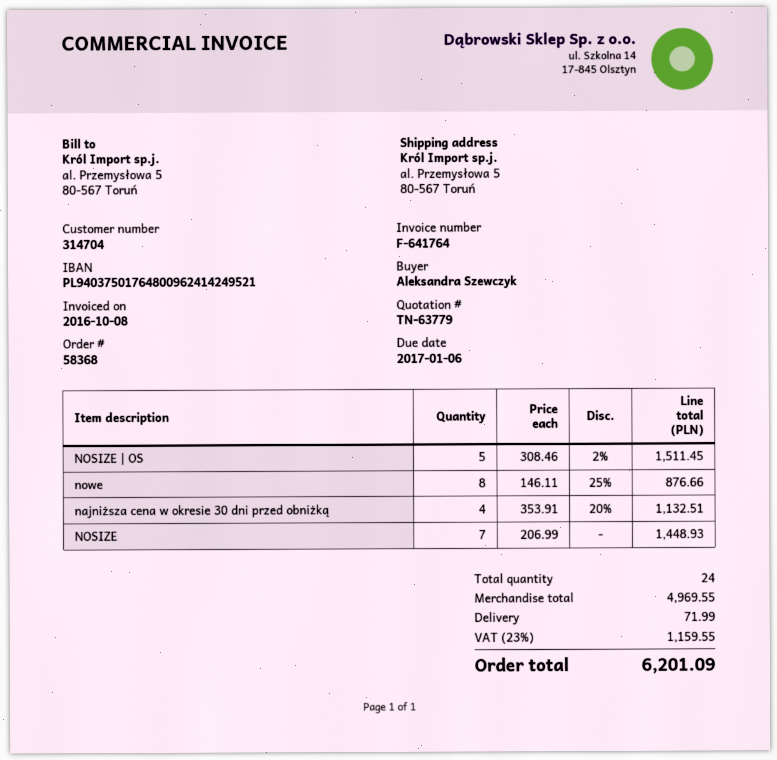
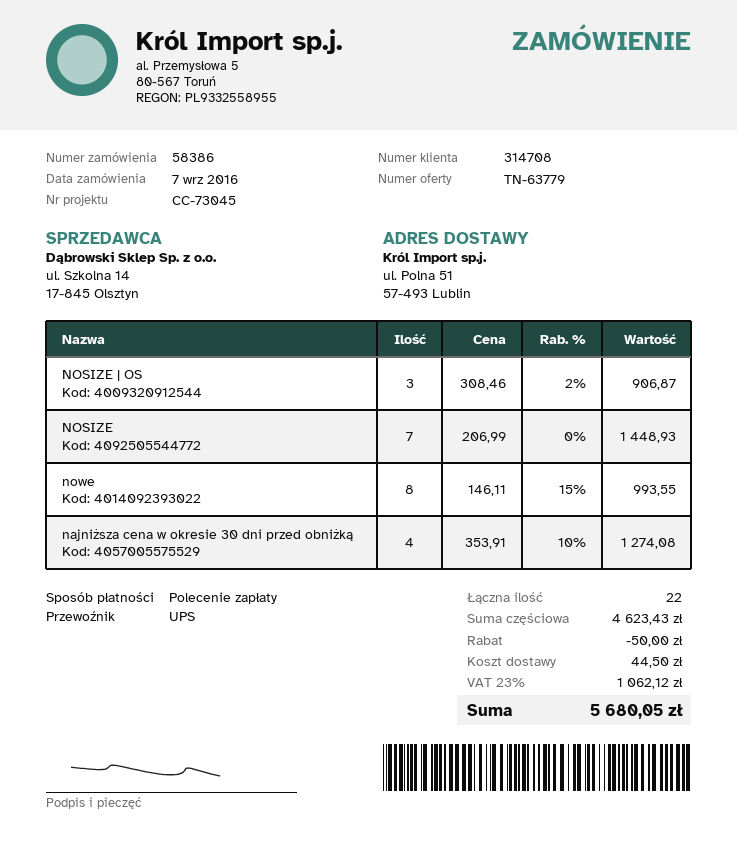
order number: 58368 -> 58386
customer number: 314704 -> 314708
ship to: al. Przemysłowa 5, 80-567 Toruń -> ul. Polna 51, 57-493 Lublin
NOSIZE | OS: 5 x 308.46 - 2% = 1511.45 -> 3 x 308.46 - 2% = 906.87
nowe: 8 x 146.11 - 25% = 876.66 -> 8 x 146.11 - 15% = 993.55
najniższa cena w okresie 30 dni przed obniżką: 4 x 353.91 - 20% = 1132.51 -> 4 x 353.91 - 10% = 1274.08
total quantity: 24 -> 22
subtotal: 4969.55 -> 4623.43
discount: none -> 50.00
shipping: 71.99 -> 44.50
tax: 23% = 1159.55 -> 23% = 1062.12
total: 6201.09 -> 5680.05

